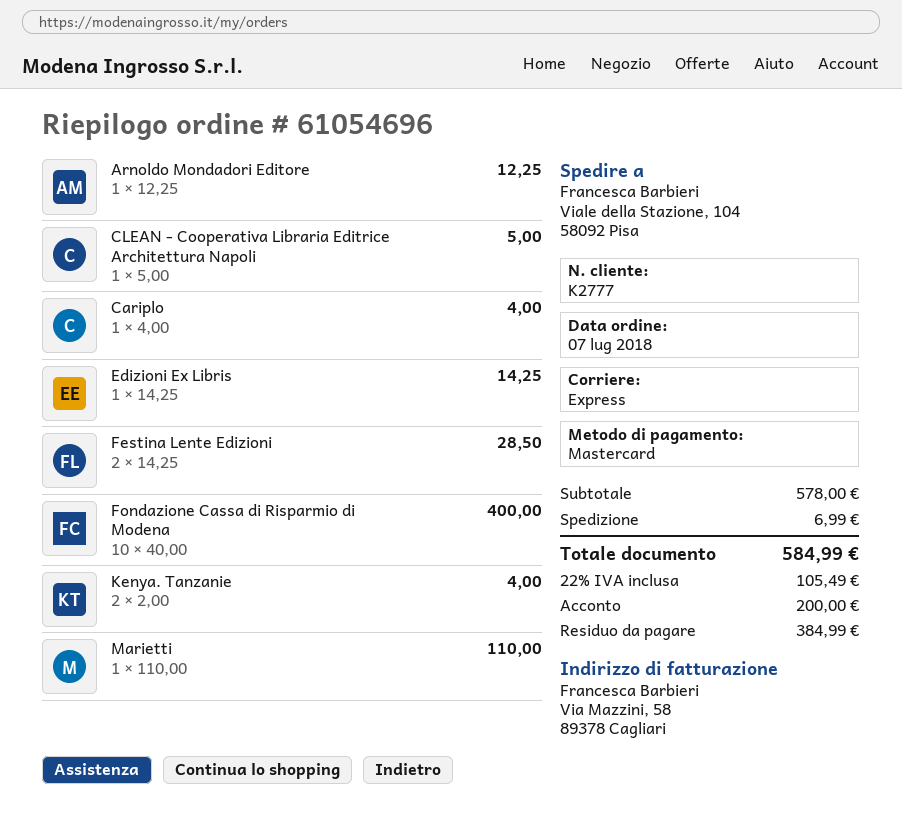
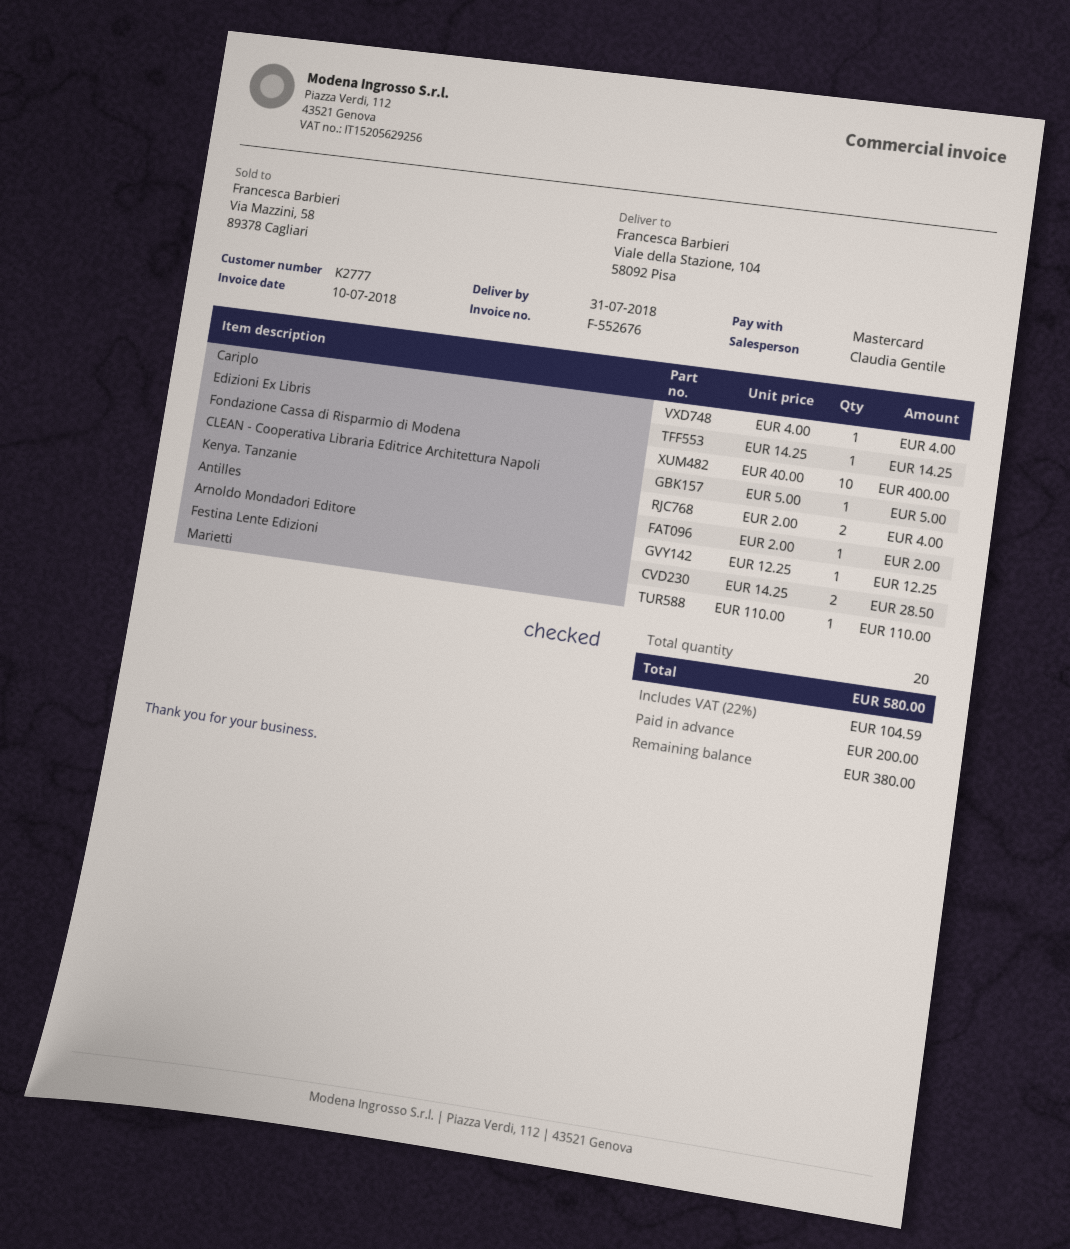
Antilles: none -> 1 x 2.00 = 2.00
shipping: 6.99 -> none
tax: 22% = 105.49 -> 22% = 104.59
total: 584.99 -> 580.00
balance: 384.99 -> 380.00

